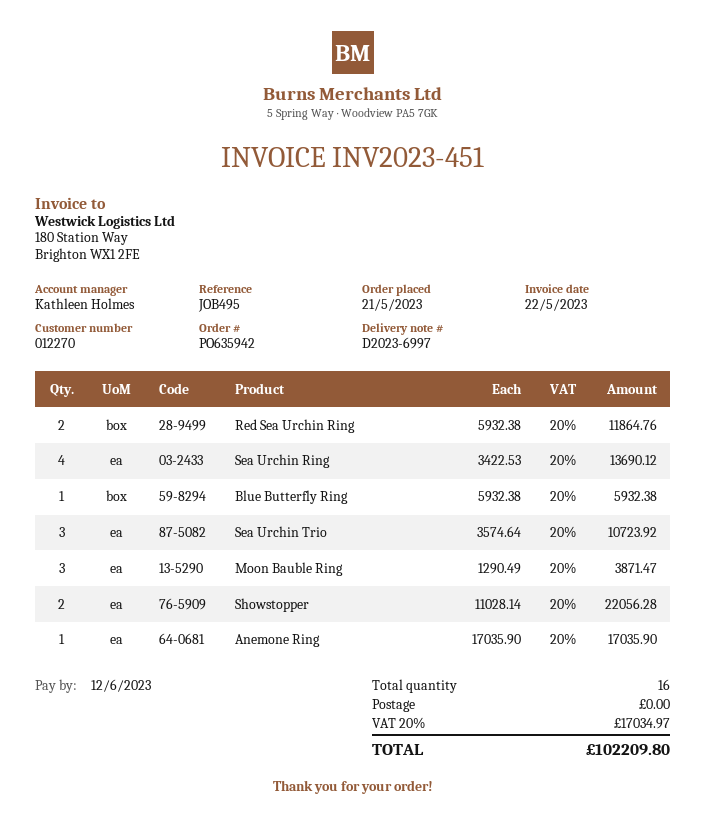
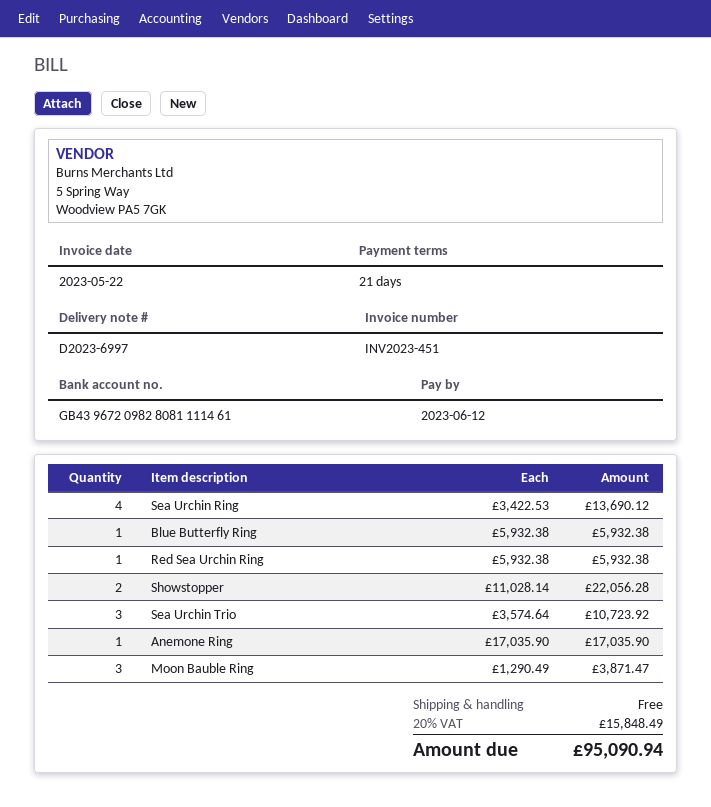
Red Sea Urchin Ring: 2 x 5932.38 = 11864.76 -> 1 x 5932.38 = 5932.38
tax: 20% = 17034.97 -> 20% = 15848.49
total: 102209.80 -> 95090.94

